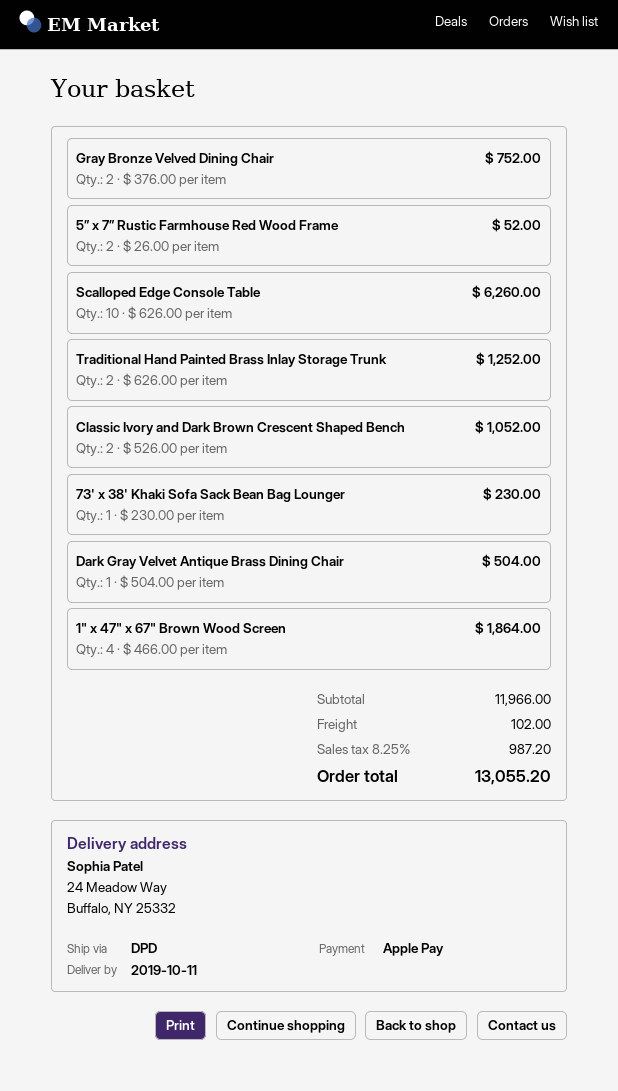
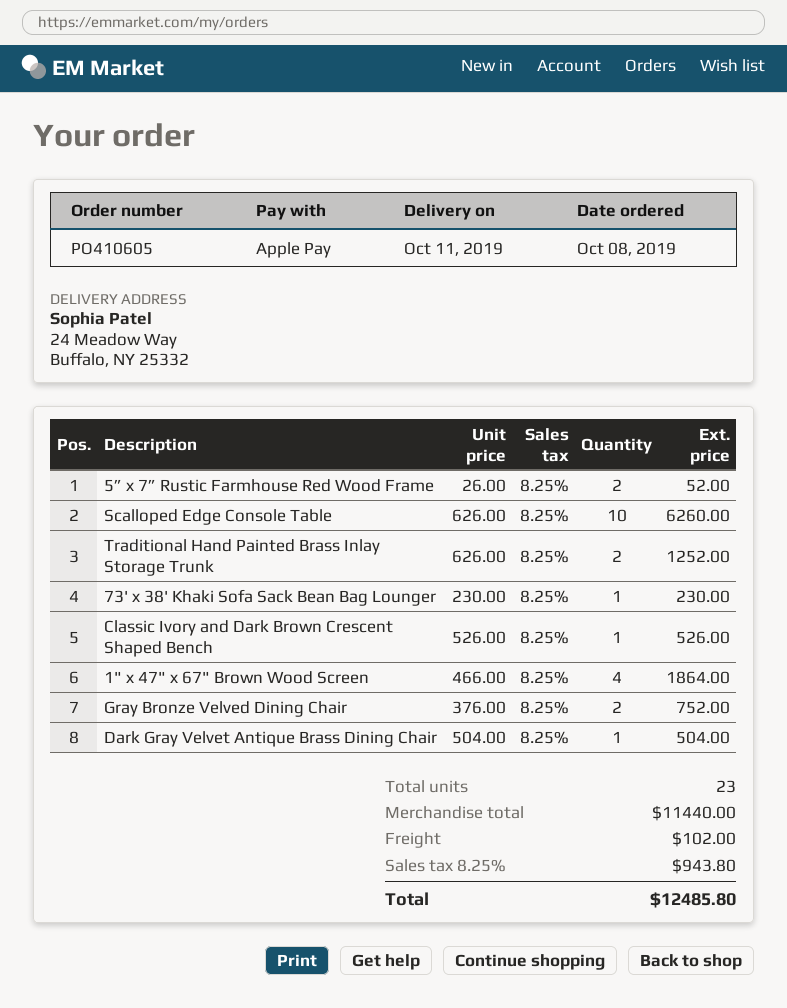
Classic Ivory and Dark Brown Crescent Shaped Bench: 2 x 526.00 = 1052.00 -> 1 x 526.00 = 526.00
subtotal: 11966.00 -> 11440.00
tax: 8.25% = 987.20 -> 8.25% = 943.80
total: 13055.20 -> 12485.80

